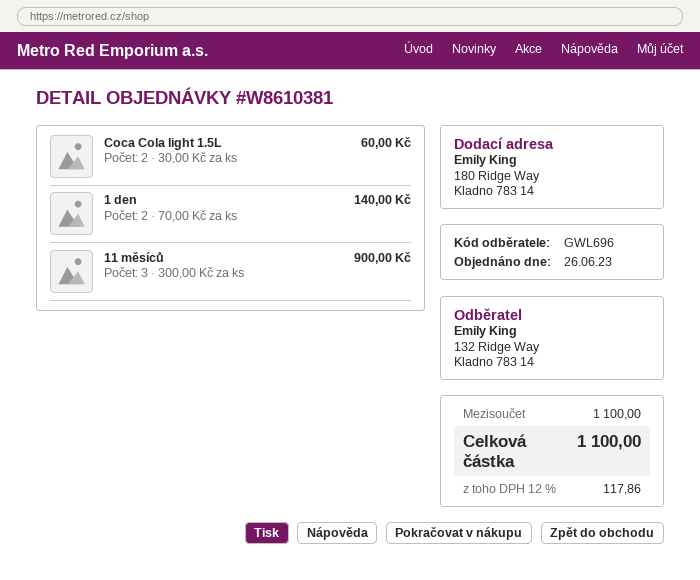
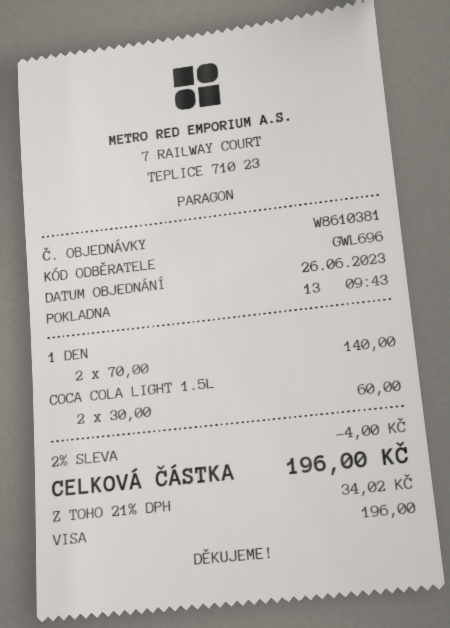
11 měsíců: 3 x 300.00 = 900.00 -> none
discount: none -> 2% = 4.00
tax: 12% = 117.86 -> 21% = 34.02
total: 1100.00 -> 196.00

